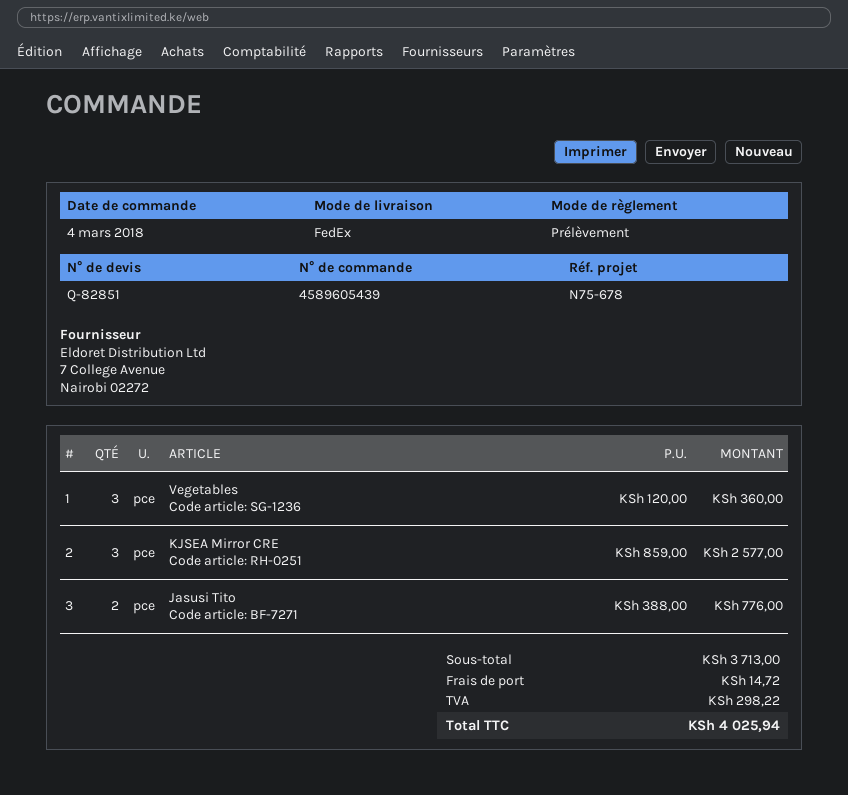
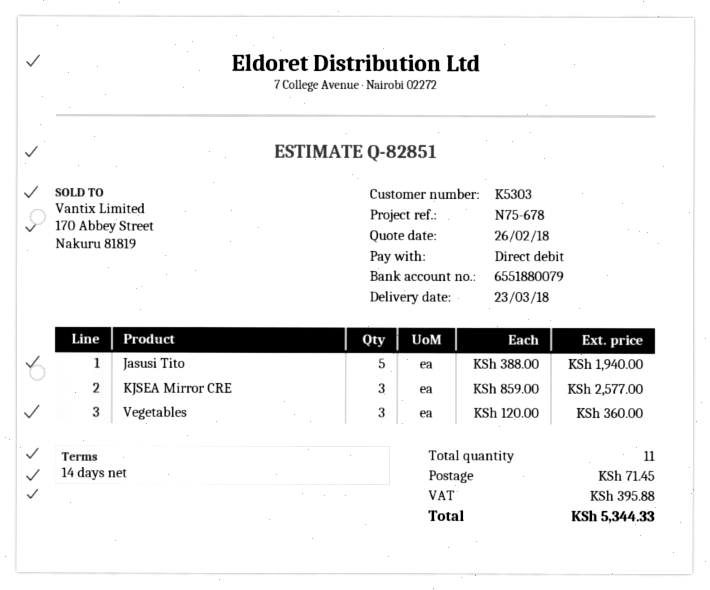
Jasusi Tito: 2 x 388.00 = 776.00 -> 5 x 388.00 = 1940.00
shipping: 14.72 -> 71.45
tax: 298.22 -> 395.88
total: 4025.94 -> 5344.33

